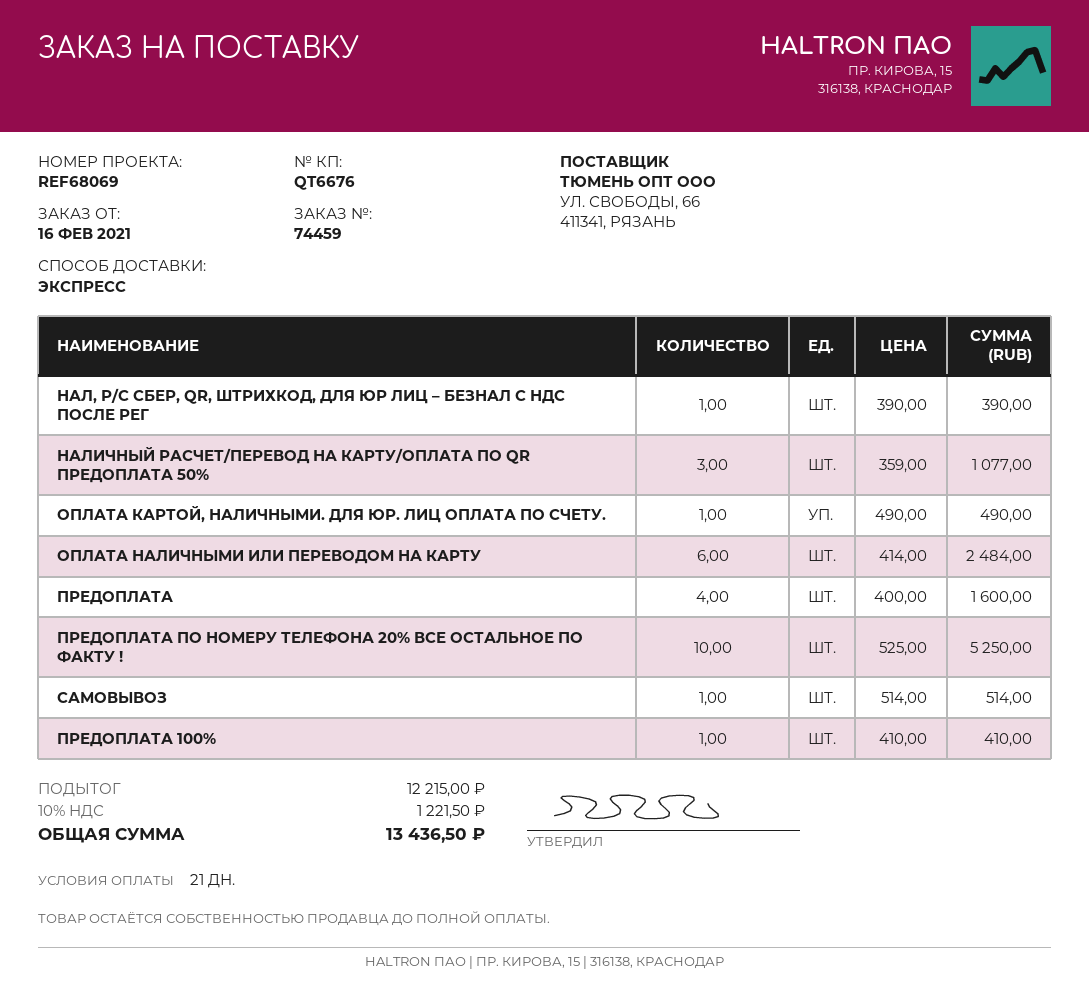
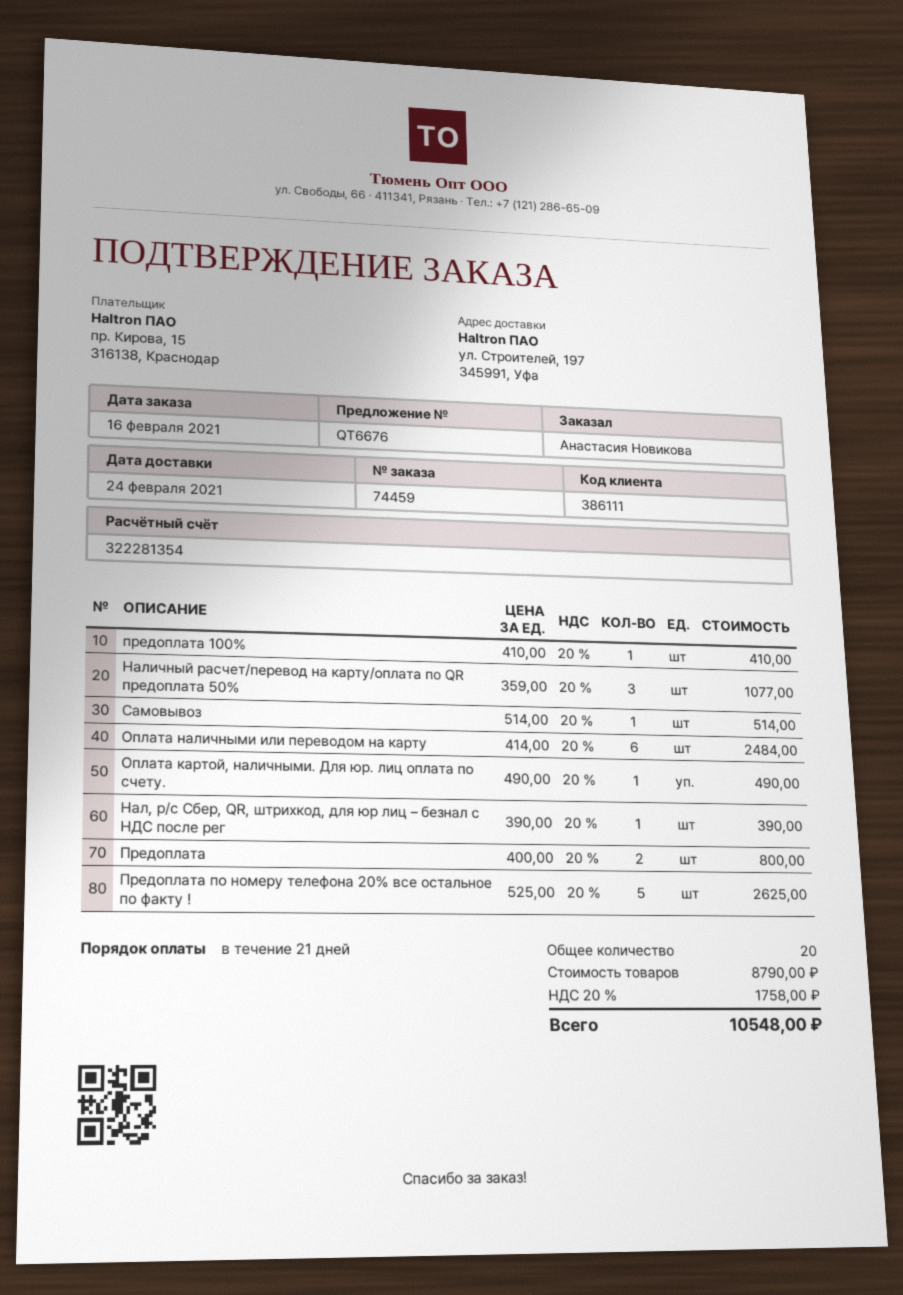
ПРЕДОПЛАТА: 4 x 400.00 = 1600.00 -> 2 x 400.00 = 800.00
ПРЕДОПЛАТА ПО НОМЕРУ ТЕЛЕФОНА 20% ВСЕ ОСТАЛЬНОЕ ПО ФАКТУ !: 10 x 525.00 = 5250.00 -> 5 x 525.00 = 2625.00
subtotal: 12215.00 -> 8790.00
tax: 10% = 1221.50 -> 20% = 1758.00
total: 13436.50 -> 10548.00

